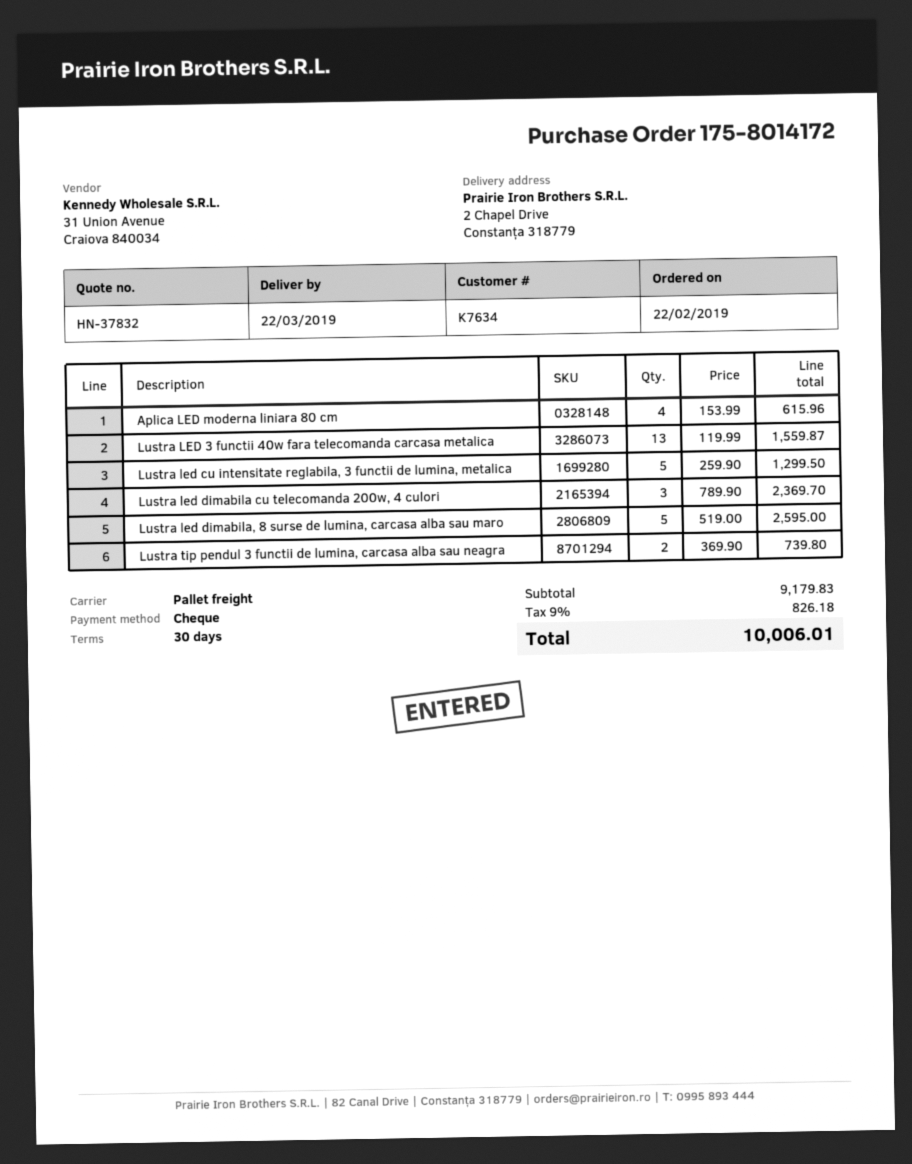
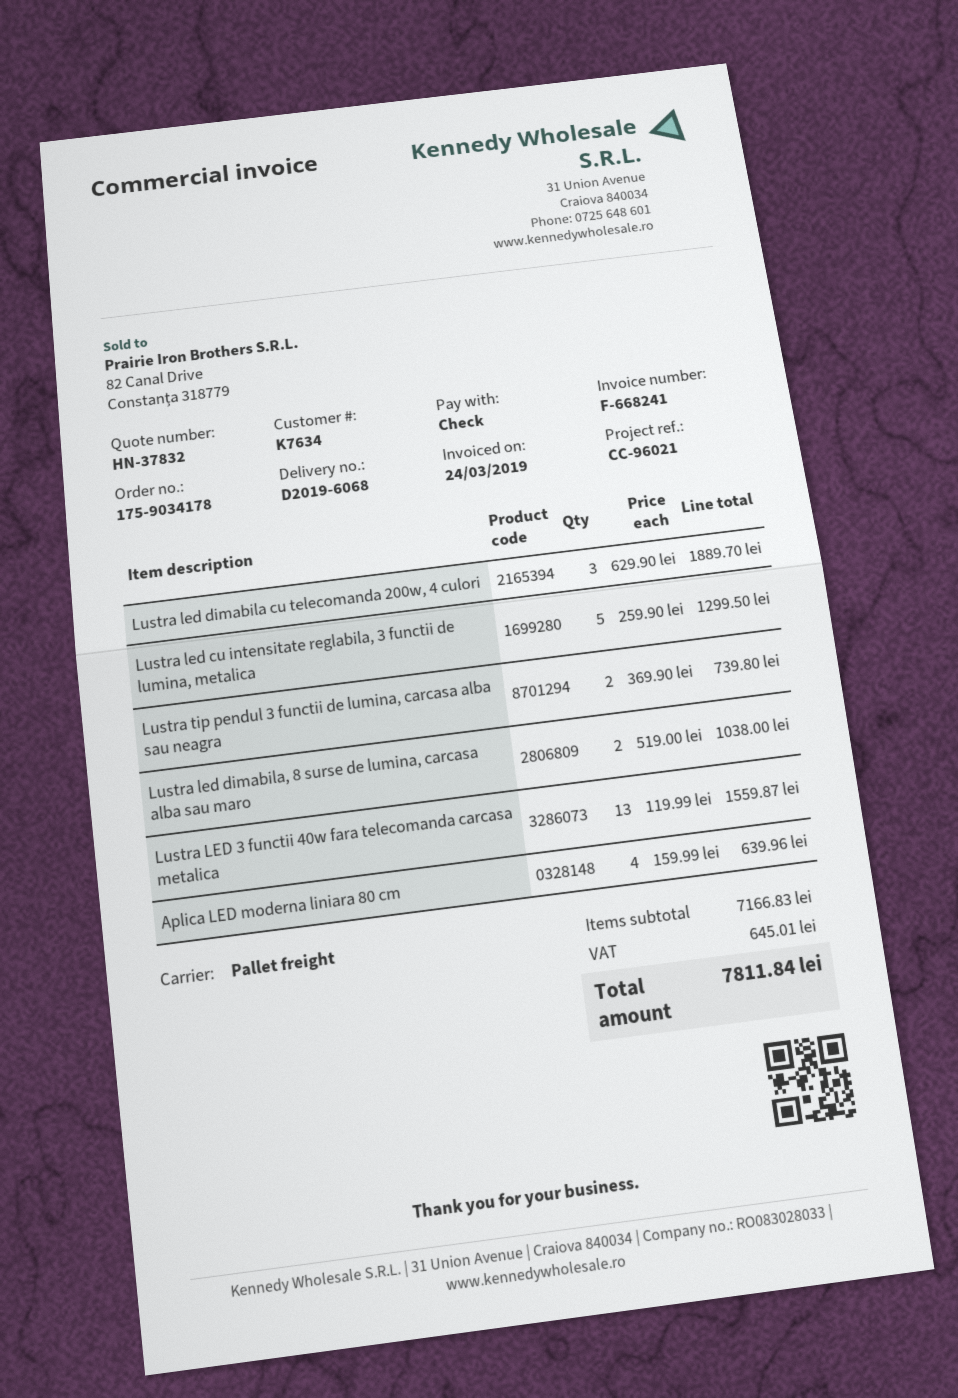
order number: 175-8014172 -> 175-9034178
Aplica LED moderna liniara 80 cm: 4 x 153.99 = 615.96 -> 4 x 159.99 = 639.96
Lustra led dimabila cu telecomanda 200w, 4 culori: 3 x 789.90 = 2369.70 -> 3 x 629.90 = 1889.70
Lustra led dimabila, 8 surse de lumina, carcasa alba sau maro: 5 x 519.00 = 2595.00 -> 2 x 519.00 = 1038.00
subtotal: 9179.83 -> 7166.83
tax: 826.18 -> 645.01
total: 10006.01 -> 7811.84

